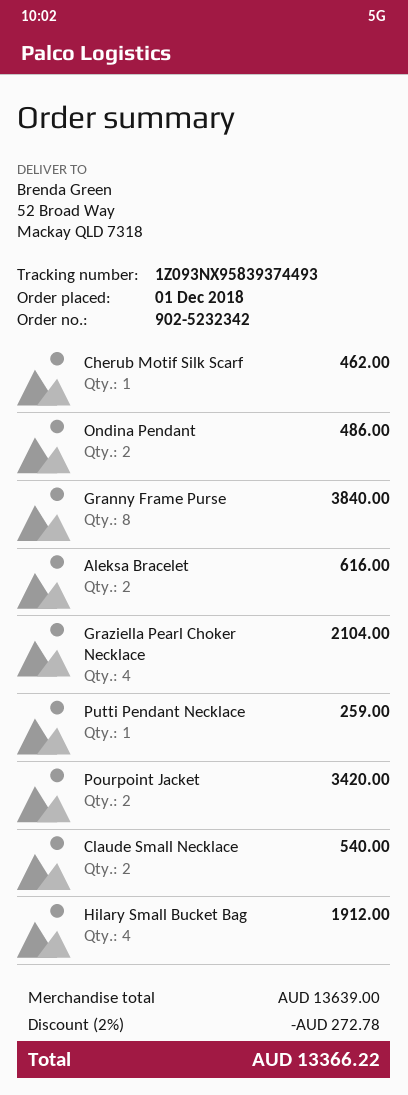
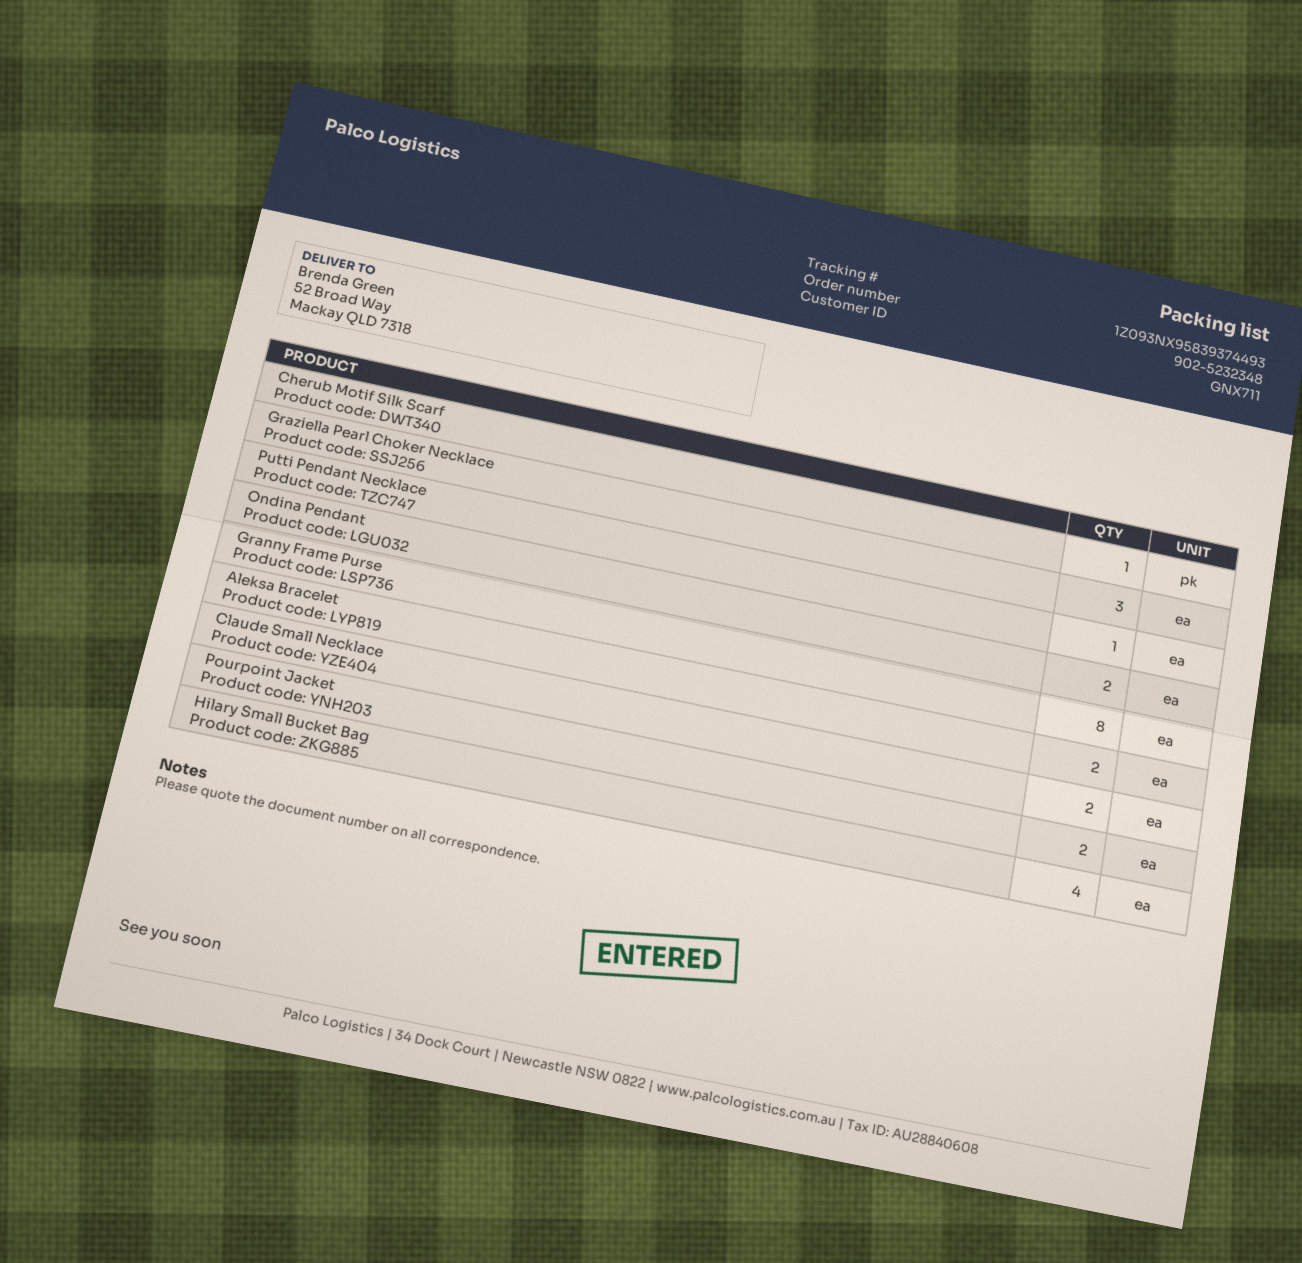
order number: 902-5232342 -> 902-5232348
Graziella Pearl Choker Necklace: 4 -> 3

